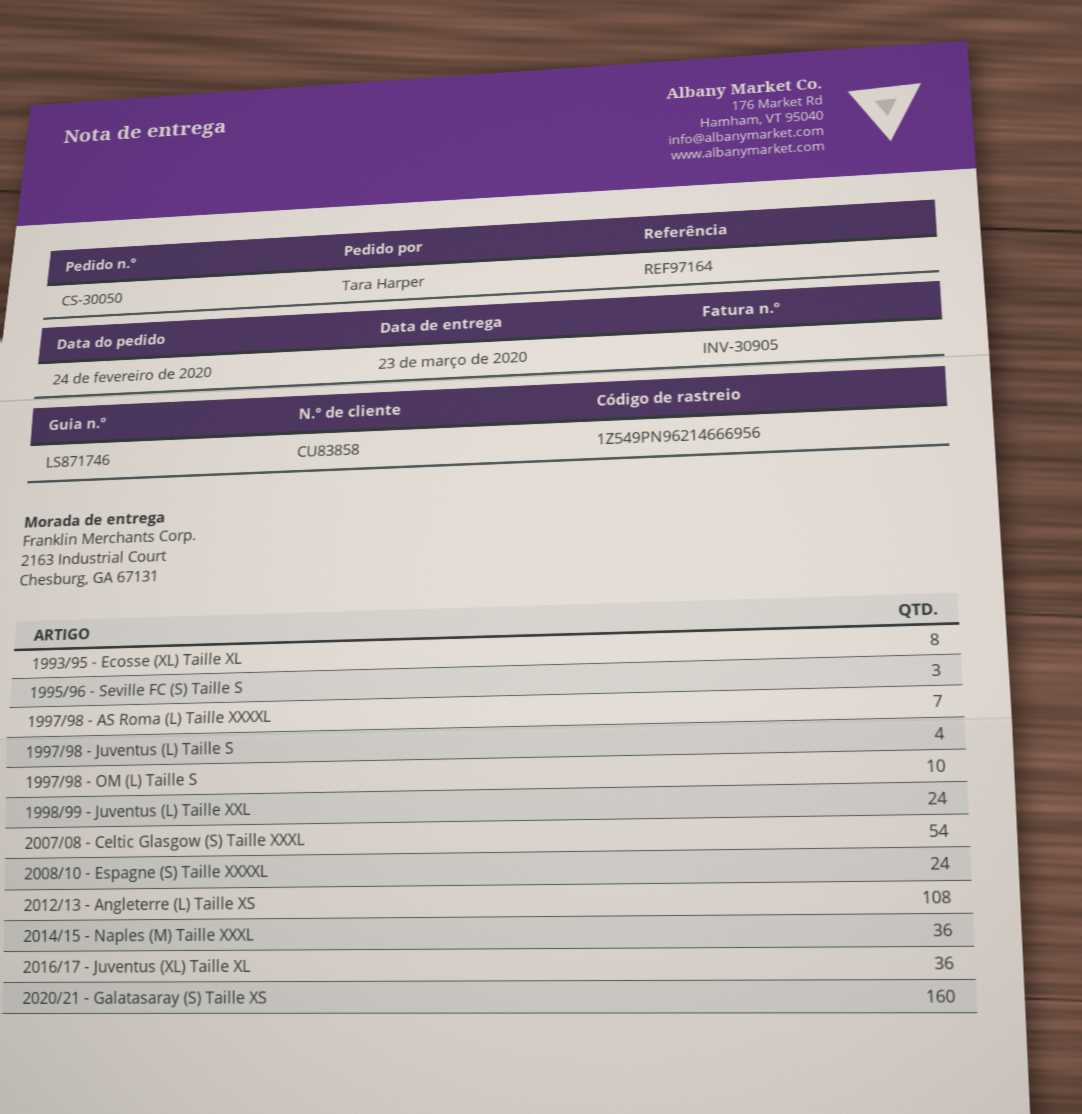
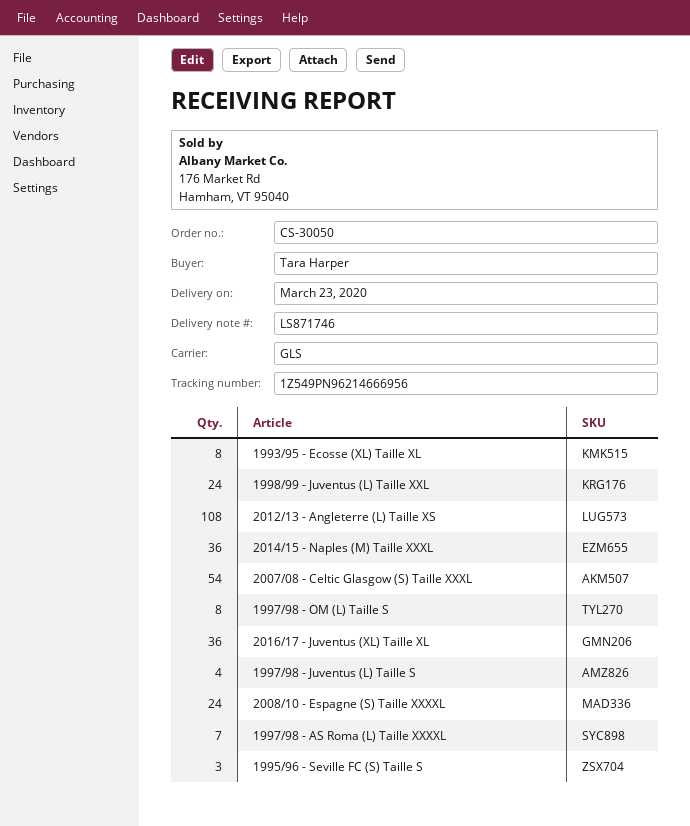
1997/98 - OM (L) Taille S: 10 -> 8
2020/21 - Galatasaray (S) Taille XS: 160 -> none

